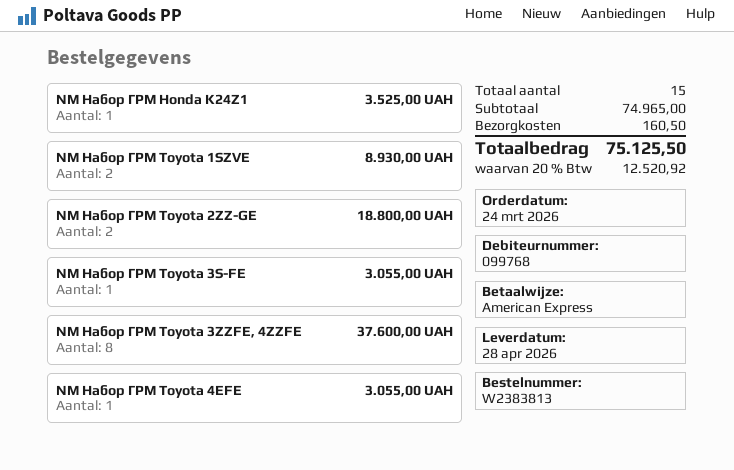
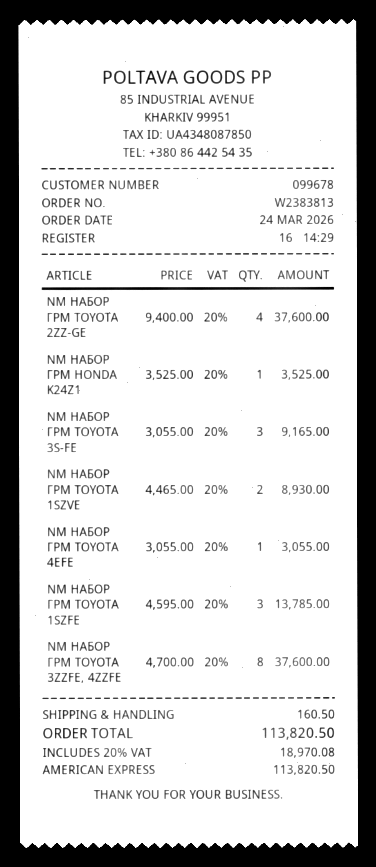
customer number: 099768 -> 099678
NM Набор ГРМ Toyota 2ZZ-GE: 2 for 18800.00 -> 4 for 37600.00
NM Набор ГРМ Toyota 3S-FE: 1 for 3055.00 -> 3 for 9165.00
NM НАБОР ГРМ TOYOTA 1SZFE: none -> 3 for 13785.00
tax: 20% = 12520.92 -> 20% = 18970.08
total: 75125.50 -> 113820.50

